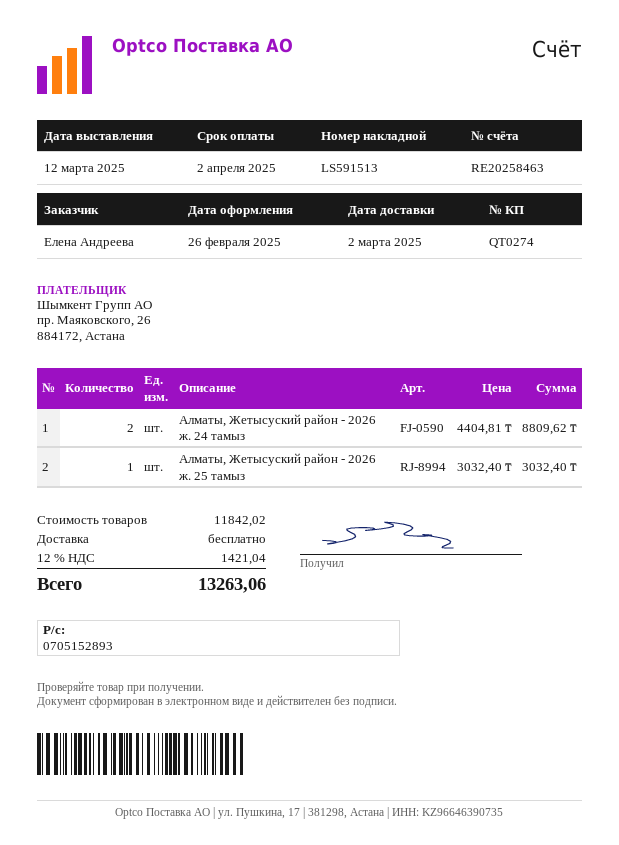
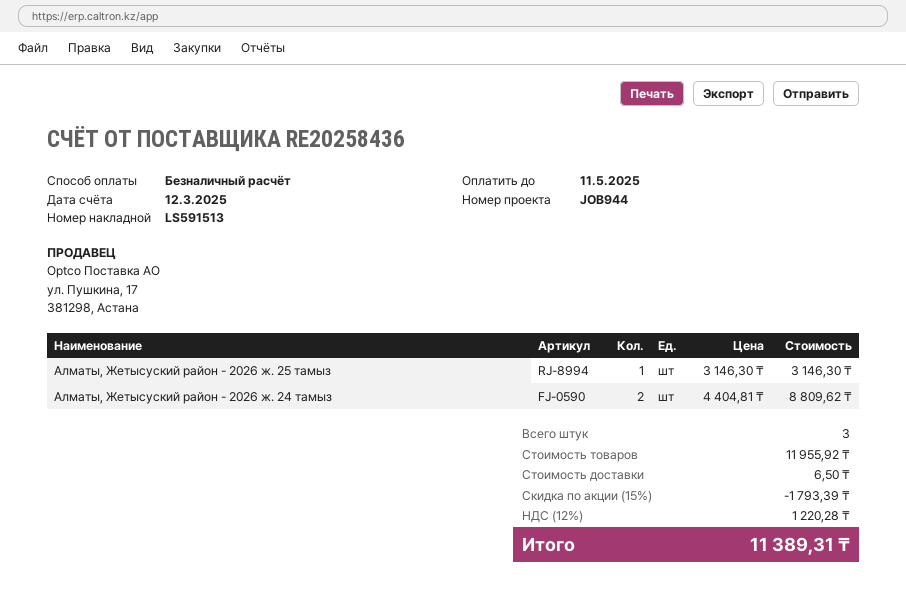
invoice number: RE20258463 -> RE20258436
due date: 2025-04-02 -> 2025-05-11
Алматы, Жетысуский район - 2026 ж. 25 тамыз: 1 x 3032.40 = 3032.40 -> 1 x 3146.30 = 3146.30
subtotal: 11842.02 -> 11955.92
discount: none -> 15% = 1793.39
shipping: 0.00 -> 6.50
tax: 12% = 1421.04 -> 12% = 1220.28
total: 13263.06 -> 11389.31

